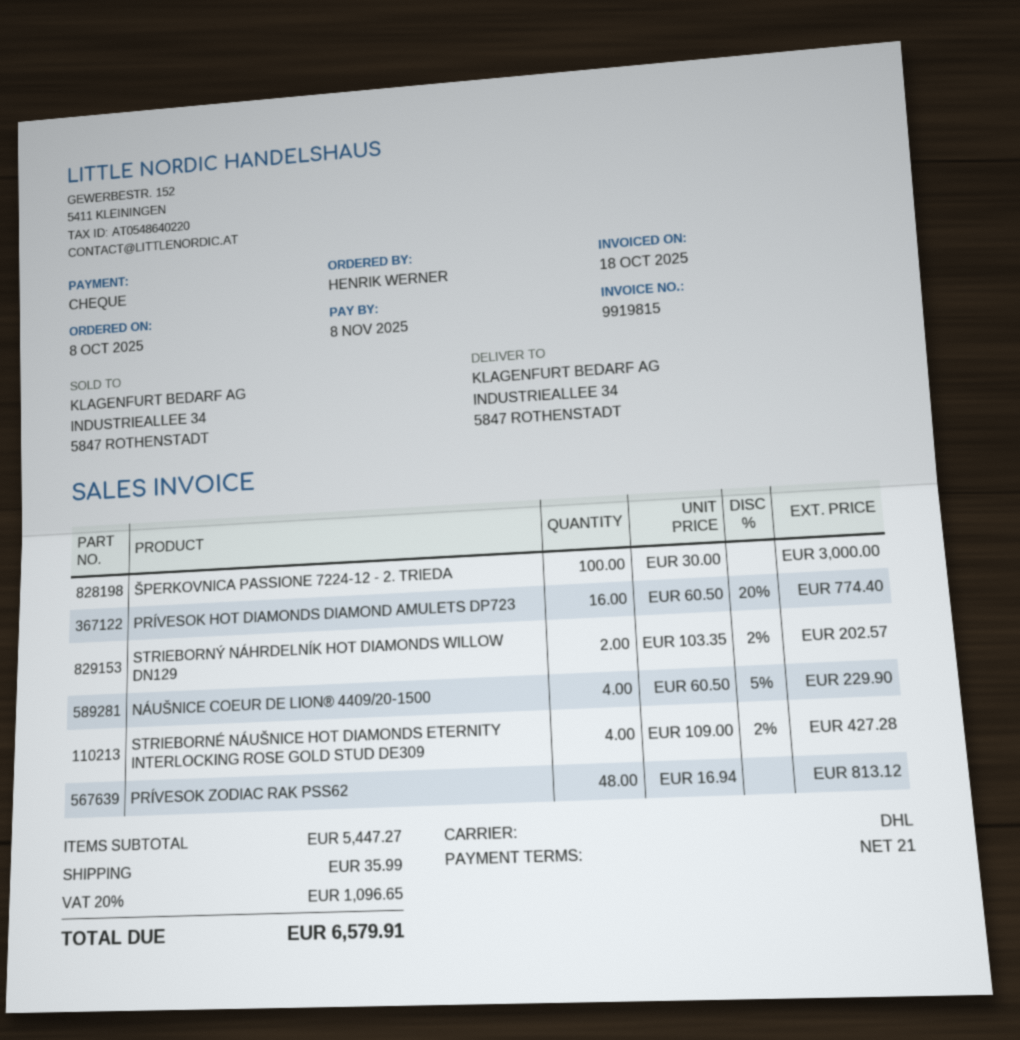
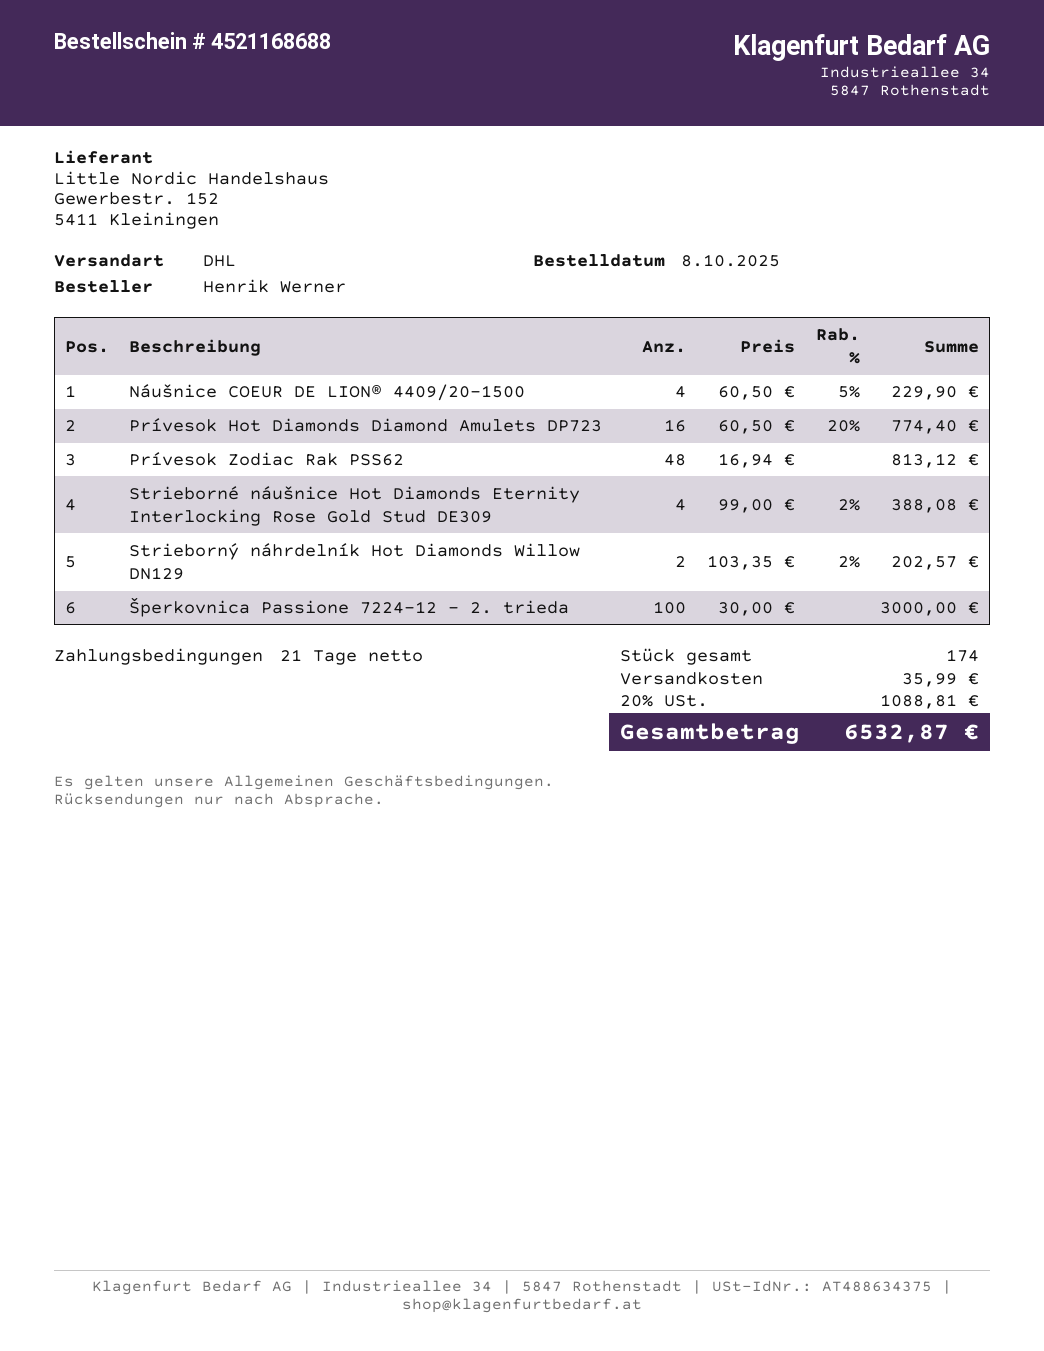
STRIEBORNÉ NÁUŠNICE HOT DIAMONDS ETERNITY INTERLOCKING ROSE GOLD STUD DE309: 4 x 109.00 - 2% = 427.28 -> 4 x 99.00 - 2% = 388.08
tax: 20% = 1096.65 -> 20% = 1088.81
total: 6579.91 -> 6532.87

